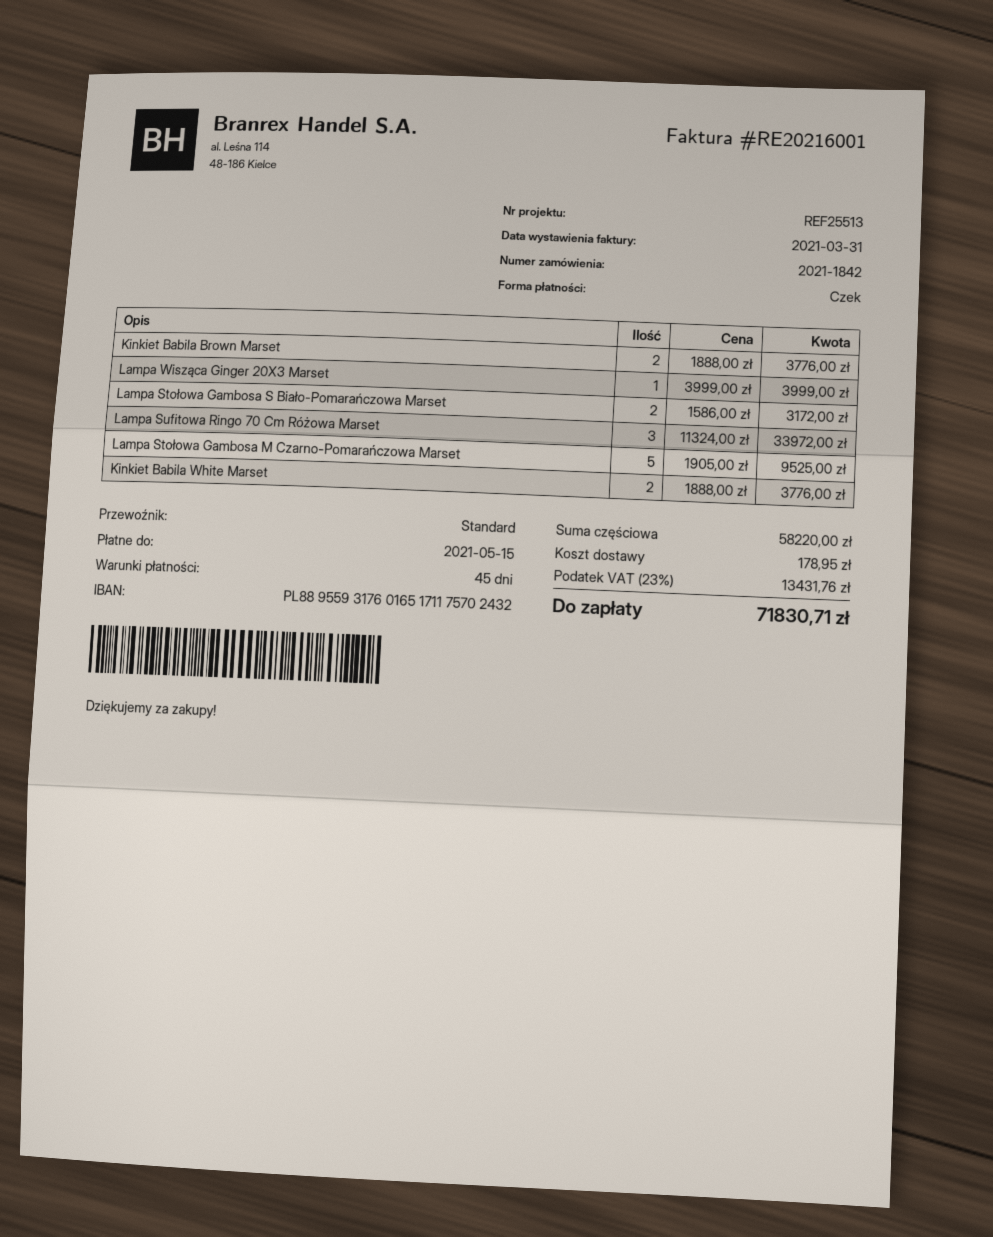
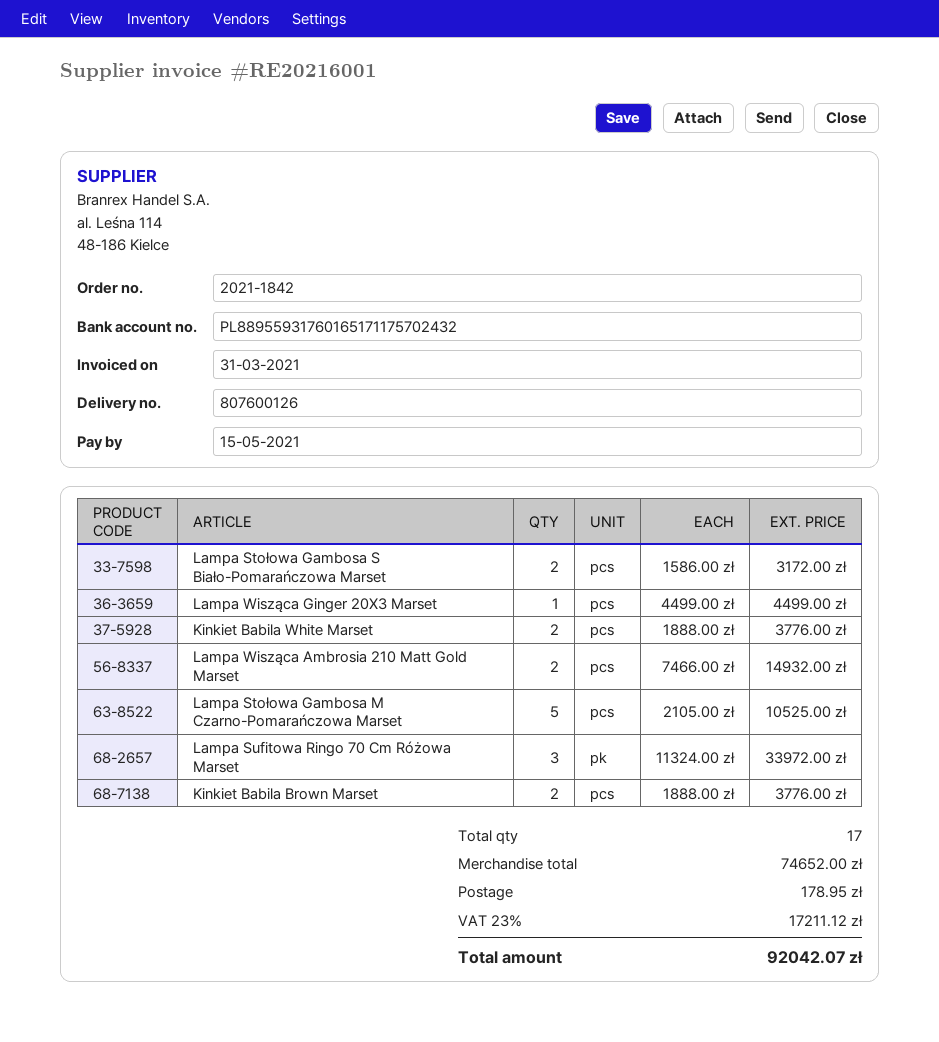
Lampa Wisząca Ginger 20X3 Marset: 1 x 3999.00 = 3999.00 -> 1 x 4499.00 = 4499.00
Lampa Stołowa Gambosa M Czarno-Pomarańczowa Marset: 5 x 1905.00 = 9525.00 -> 5 x 2105.00 = 10525.00
Lampa Wisząca Ambrosia 210 Matt Gold Marset: none -> 2 x 7466.00 = 14932.00
subtotal: 58220.00 -> 74652.00
tax: 23% = 13431.76 -> 23% = 17211.12
total: 71830.71 -> 92042.07

